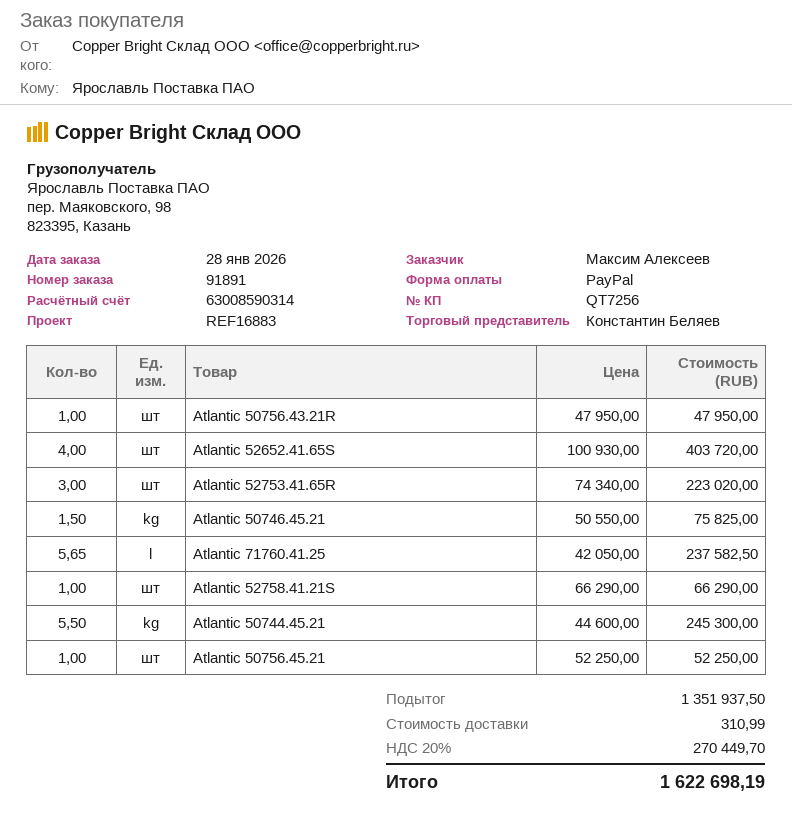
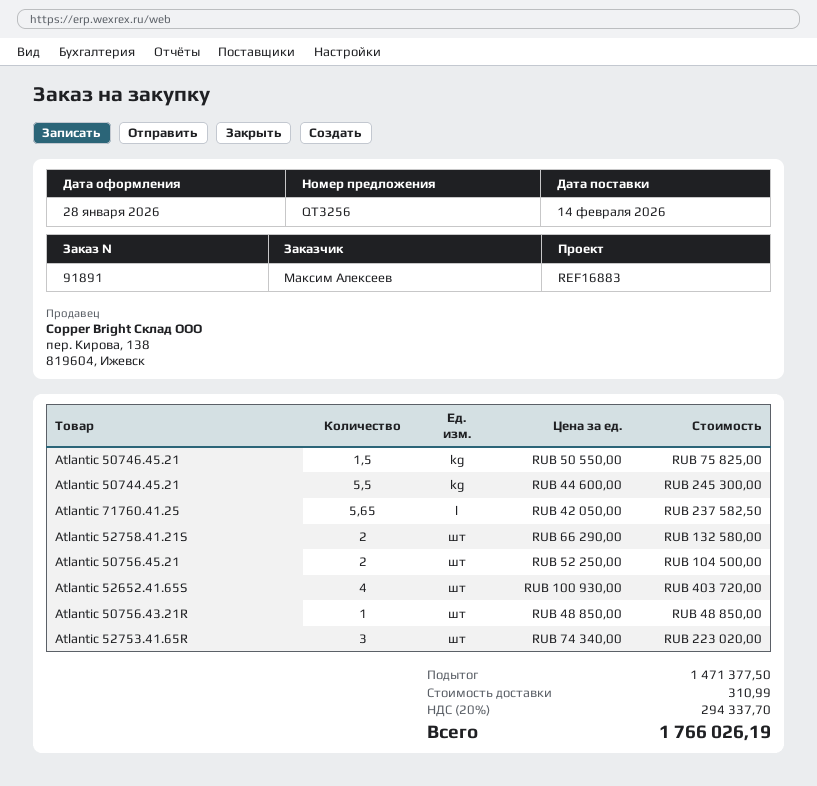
quote number: QT7256 -> QT3256
Atlantic 50756.43.21R: 1 x 47950.00 = 47950.00 -> 1 x 48850.00 = 48850.00
Atlantic 52758.41.21S: 1 x 66290.00 = 66290.00 -> 2 x 66290.00 = 132580.00
Atlantic 50756.45.21: 1 x 52250.00 = 52250.00 -> 2 x 52250.00 = 104500.00
subtotal: 1351937.50 -> 1471377.50
tax: 20% = 270449.70 -> 20% = 294337.70
total: 1622698.19 -> 1766026.19

